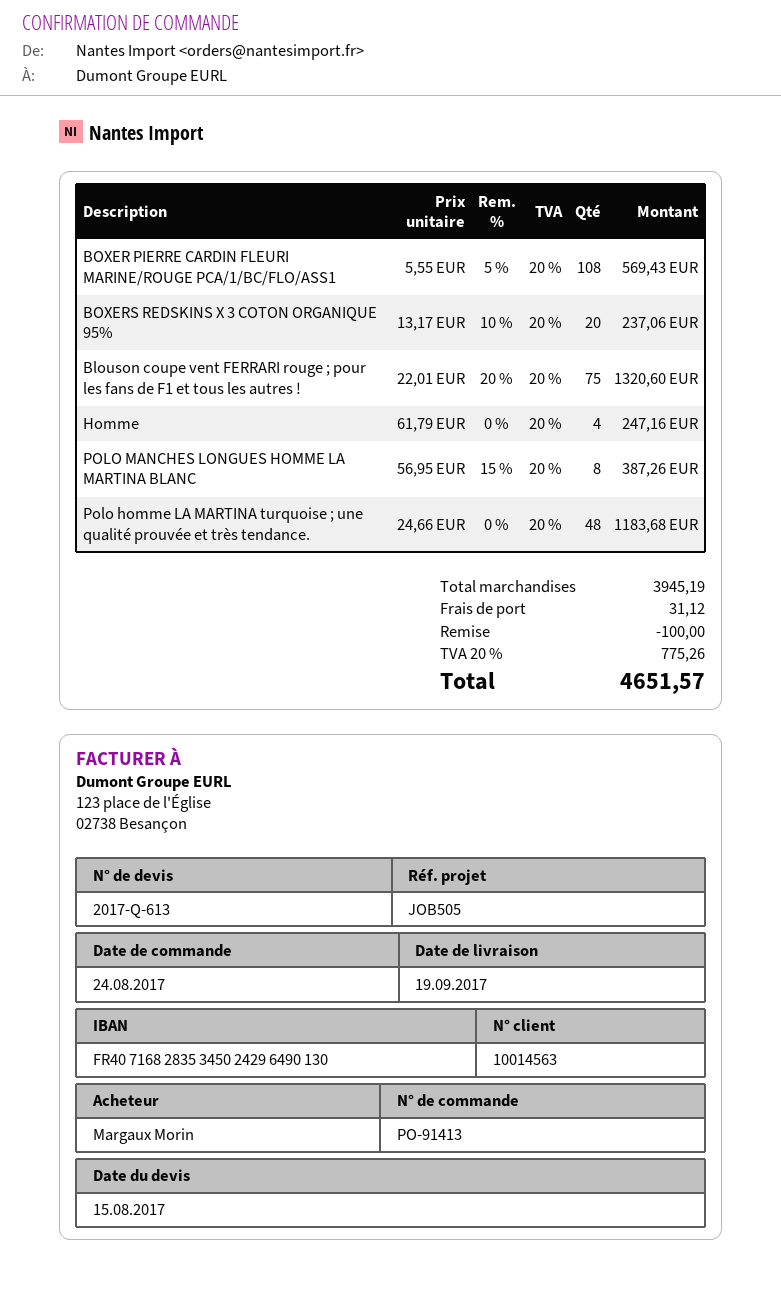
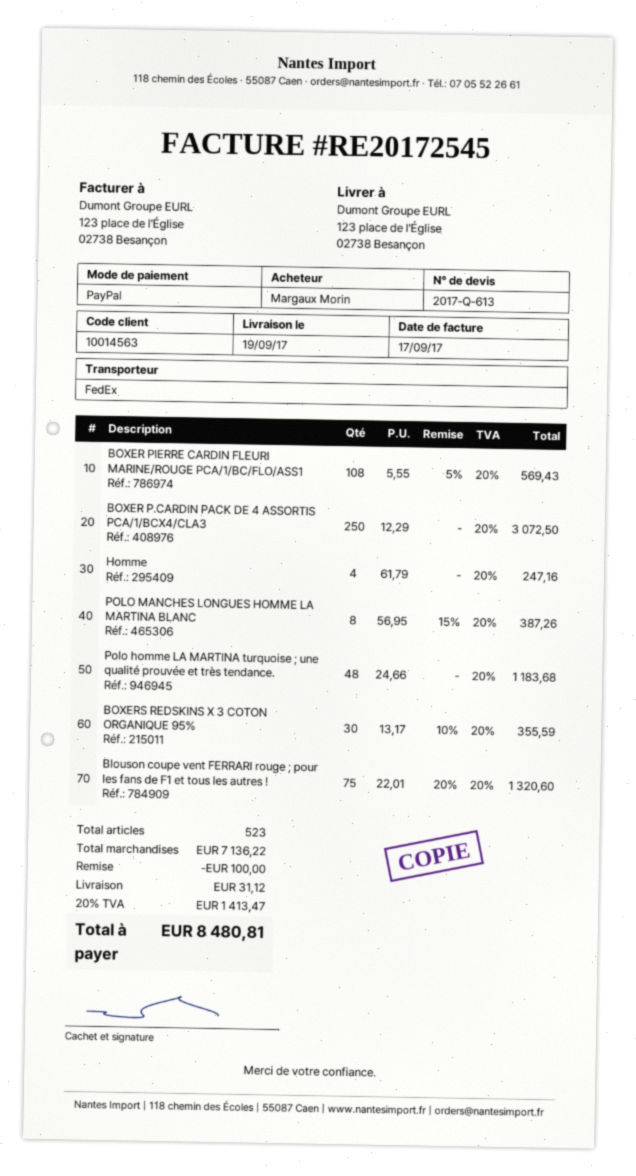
BOXERS REDSKINS X 3 COTON ORGANIQUE 95%: 20 x 13.17 - 10% = 237.06 -> 30 x 13.17 - 10% = 355.59
BOXER P.CARDIN PACK DE 4 ASSORTIS PCA/1/BCX4/CLA3: none -> 250 x 12.29 = 3072.50
subtotal: 3945.19 -> 7136.22
tax: 20% = 775.26 -> 20% = 1413.47
total: 4651.57 -> 8480.81

